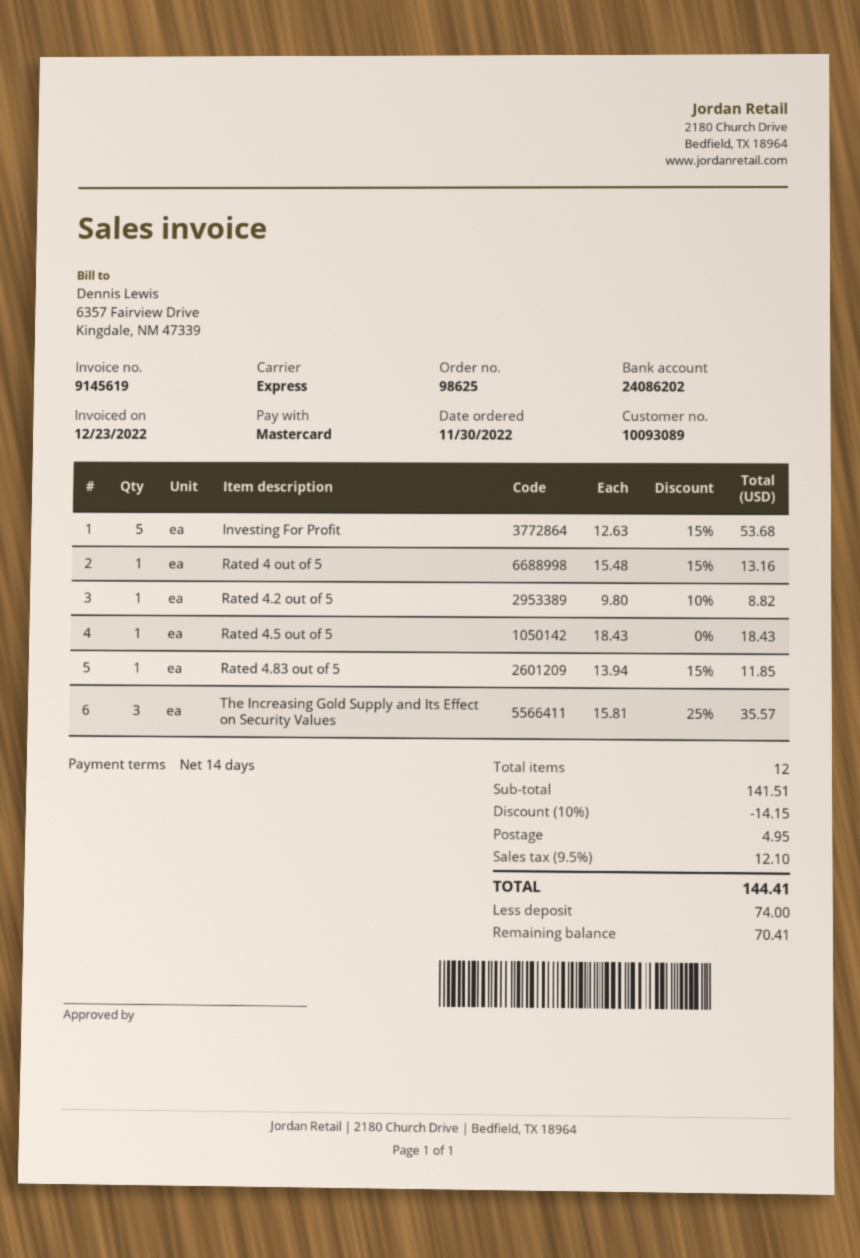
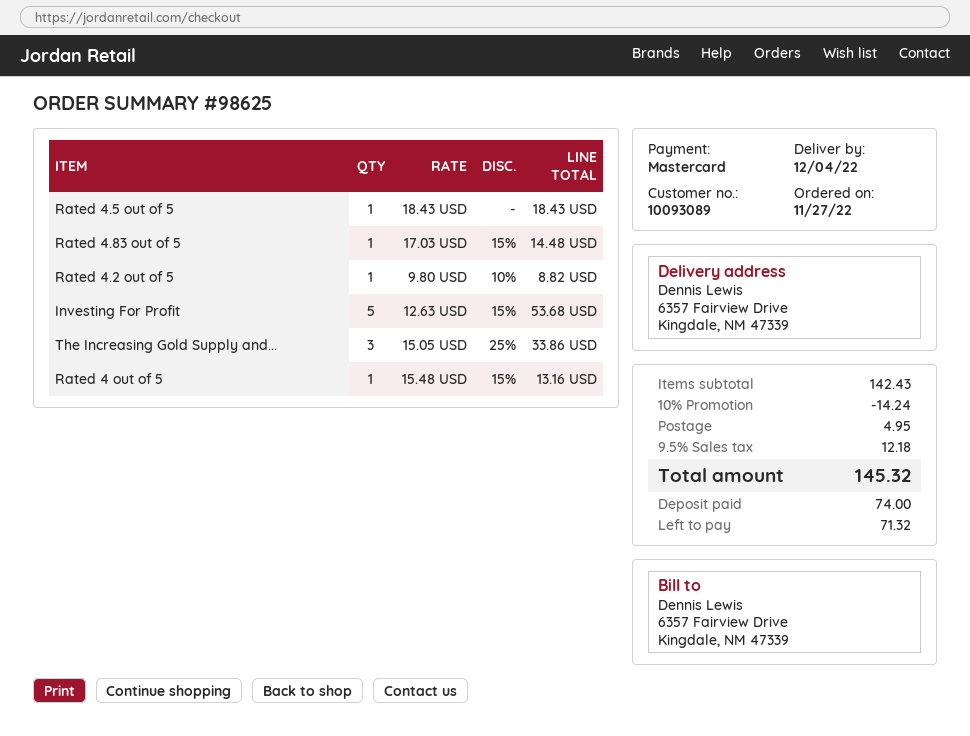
order date: 2022-11-30 -> 2022-11-27
Rated 4.83 out of 5: 1 x 13.94 - 15% = 11.85 -> 1 x 17.03 - 15% = 14.48
The Increasing Gold Supply and Its Effect on Security Values: 3 x 15.81 - 25% = 35.57 -> 3 x 15.05 - 25% = 33.86
subtotal: 141.51 -> 142.43
discount: 10% = 14.15 -> 10% = 14.24
tax: 9.5% = 12.10 -> 9.5% = 12.18
total: 144.41 -> 145.32
balance: 70.41 -> 71.32

